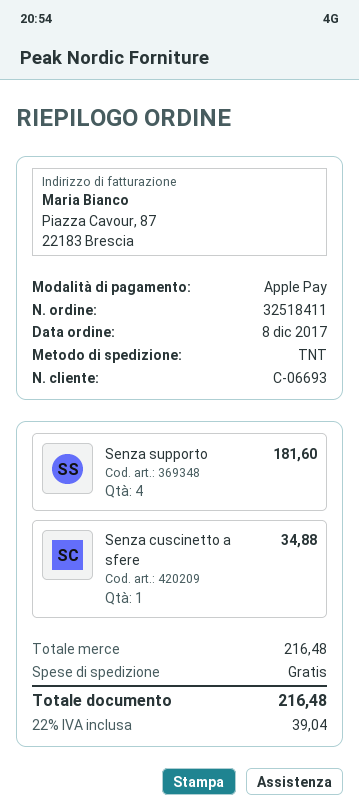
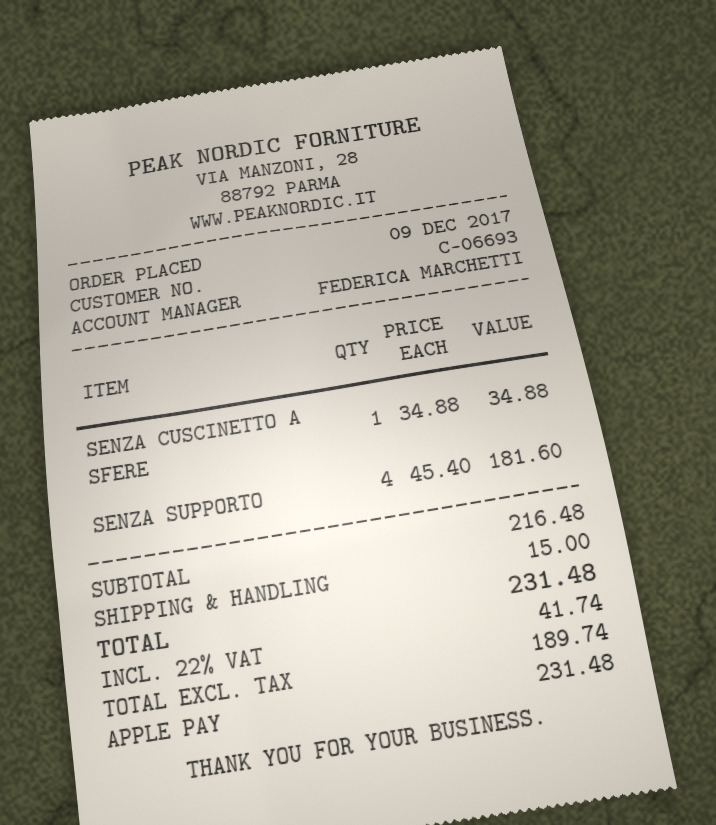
order date: 2017-12-08 -> 2017-12-09
shipping: 0.00 -> 15.00
tax: 22% = 39.04 -> 22% = 41.74
total: 216.48 -> 231.48

